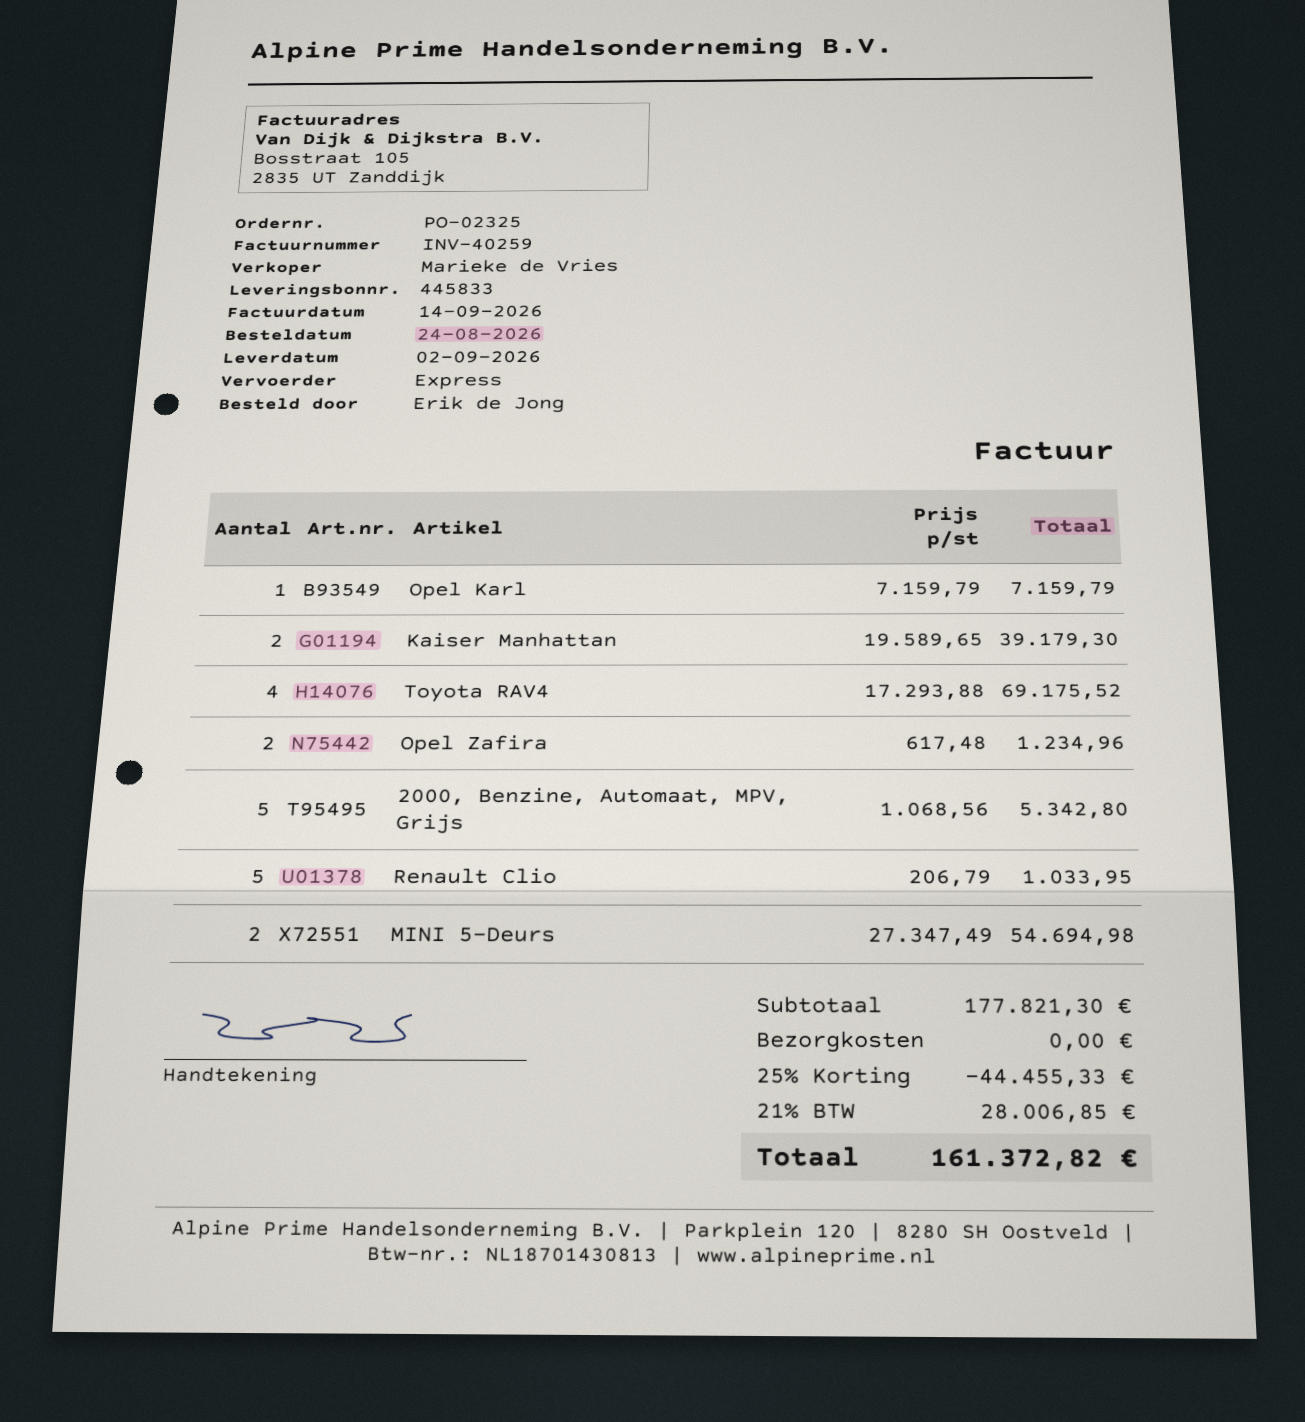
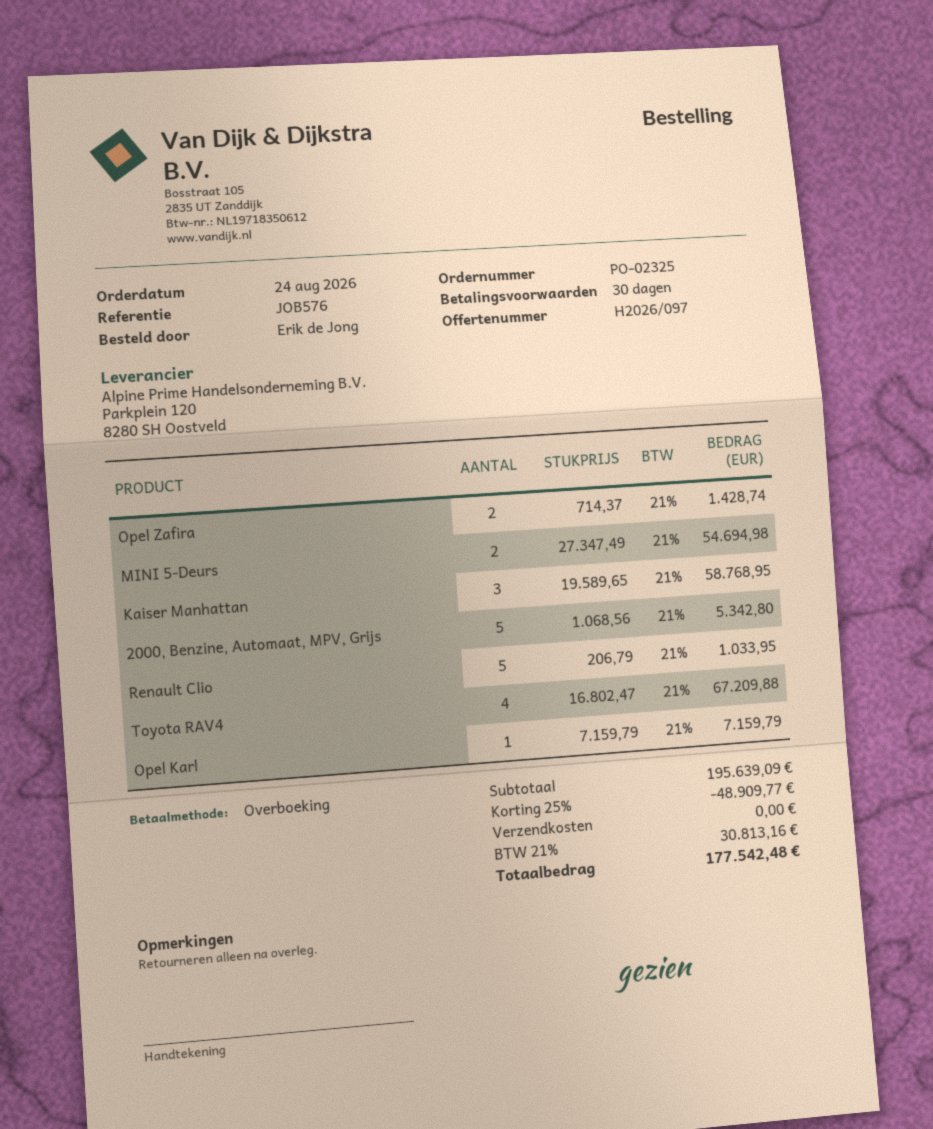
Kaiser Manhattan: 2 x 19589.65 = 39179.30 -> 3 x 19589.65 = 58768.95
Toyota RAV4: 4 x 17293.88 = 69175.52 -> 4 x 16802.47 = 67209.88
Opel Zafira: 2 x 617.48 = 1234.96 -> 2 x 714.37 = 1428.74
subtotal: 177821.30 -> 195639.09
discount: 25% = 44455.33 -> 25% = 48909.77
tax: 21% = 28006.85 -> 21% = 30813.16
total: 161372.82 -> 177542.48

